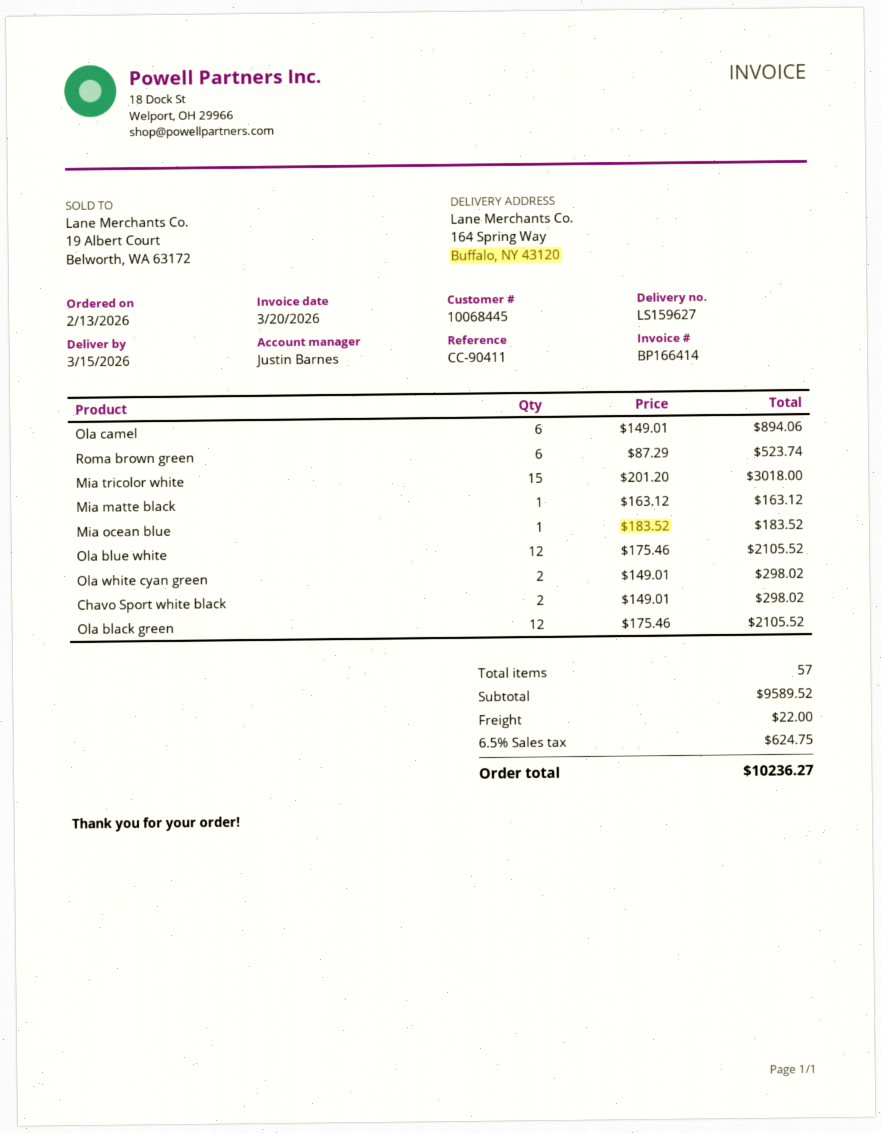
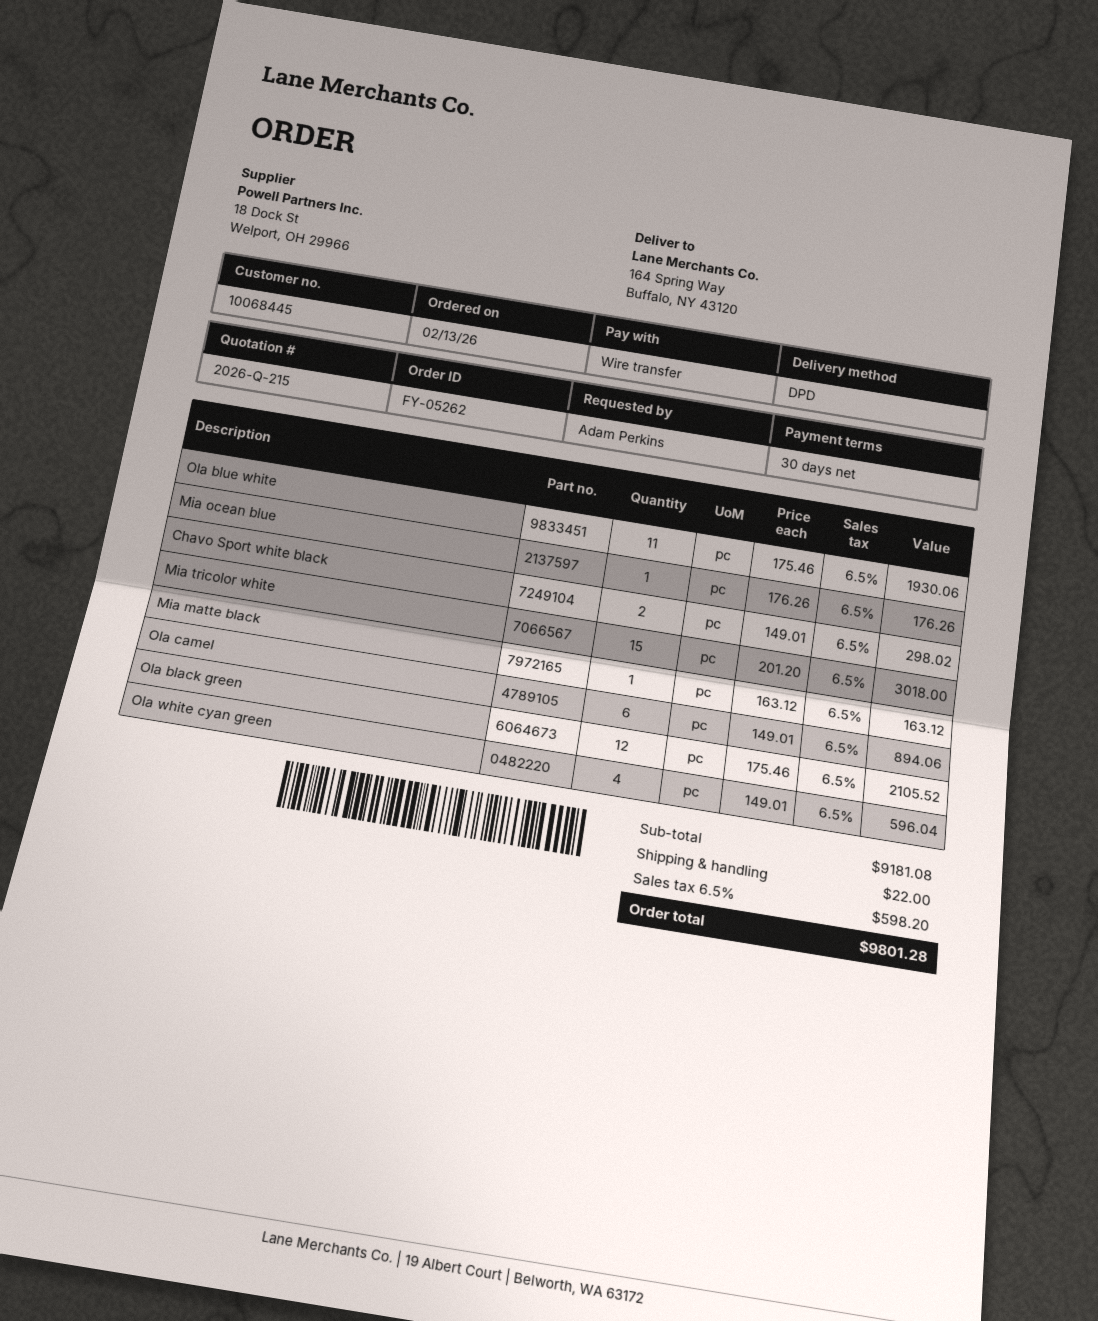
Roma brown green: 6 x 87.29 = 523.74 -> none
Mia ocean blue: 1 x 183.52 = 183.52 -> 1 x 176.26 = 176.26
Ola blue white: 12 x 175.46 = 2105.52 -> 11 x 175.46 = 1930.06
Ola white cyan green: 2 x 149.01 = 298.02 -> 4 x 149.01 = 596.04
subtotal: 9589.52 -> 9181.08
tax: 6.5% = 624.75 -> 6.5% = 598.20
total: 10236.27 -> 9801.28

